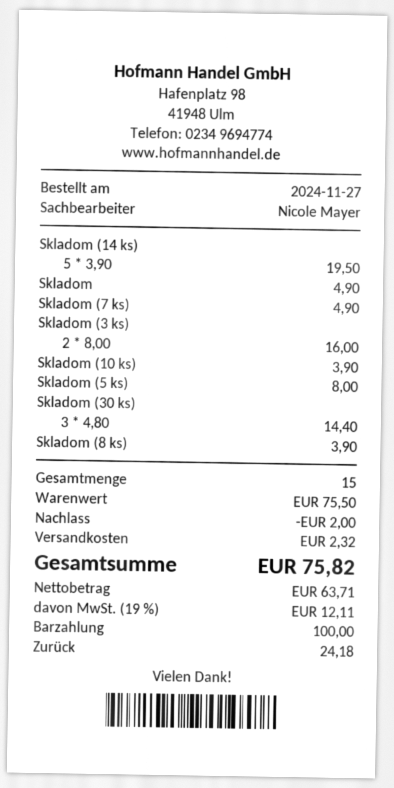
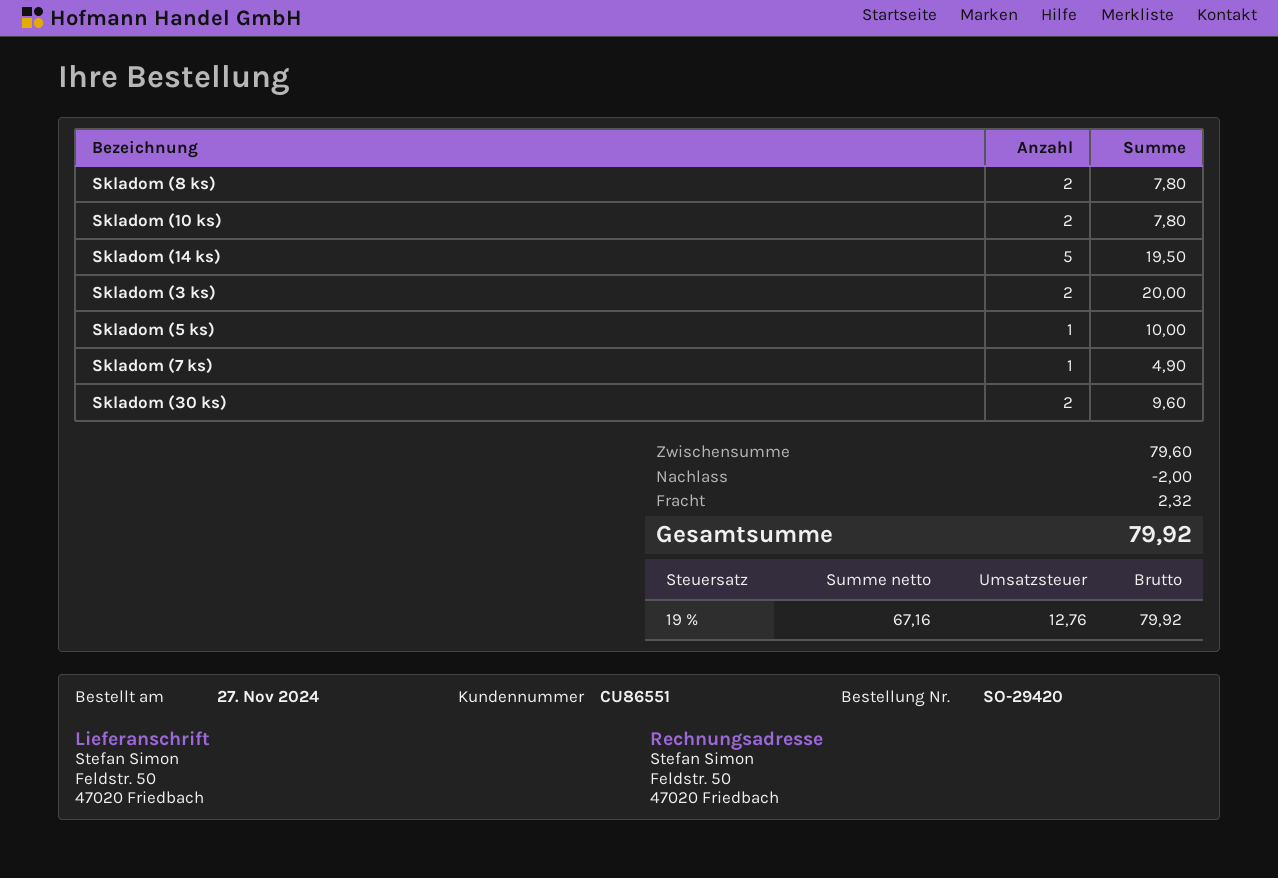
Skladom: 1 for 4.90 -> none
Skladom (3 ks): 2 for 16.00 -> 2 for 20.00
Skladom (10 ks): 1 for 3.90 -> 2 for 7.80
Skladom (5 ks): 1 for 8.00 -> 1 for 10.00
Skladom (30 ks): 3 for 14.40 -> 2 for 9.60
Skladom (8 ks): 1 for 3.90 -> 2 for 7.80
subtotal: 75.50 -> 79.60
net: 63.71 -> 67.16
tax: 19% = 12.11 -> 19% = 12.76
total: 75.82 -> 79.92

